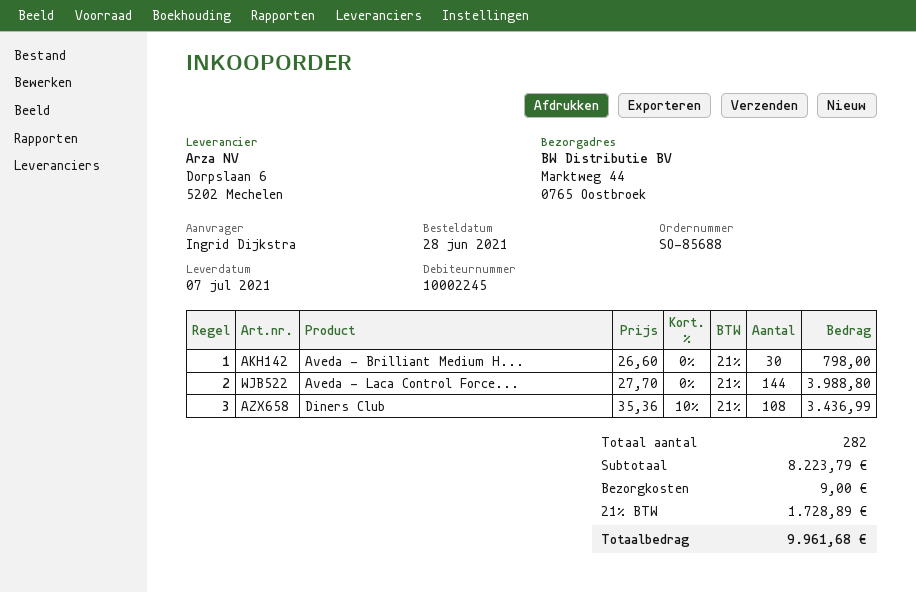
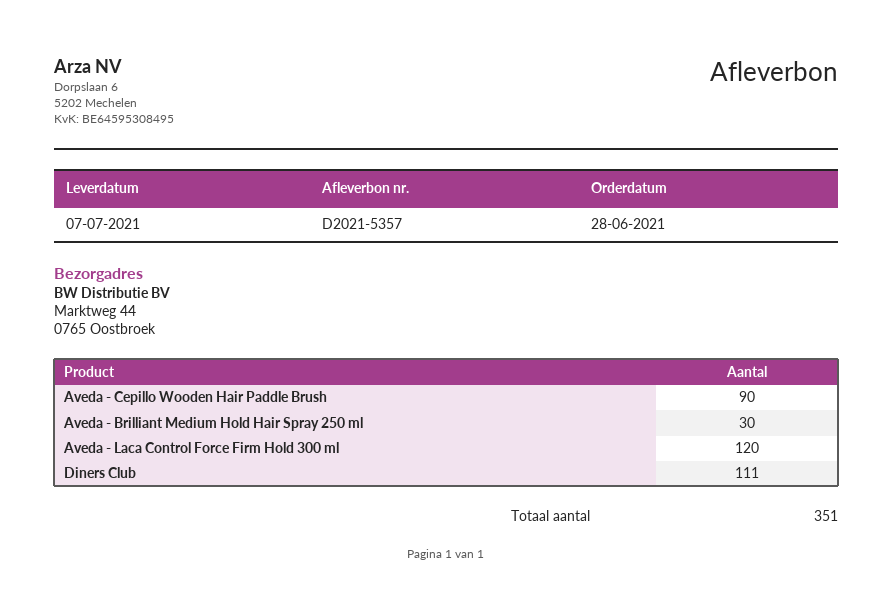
Aveda - Laca Control Force...: 144 -> 120
Diners Club: 108 -> 111
Aveda - Cepillo Wooden Hair Paddle Brush: none -> 90
total quantity: 282 -> 351

